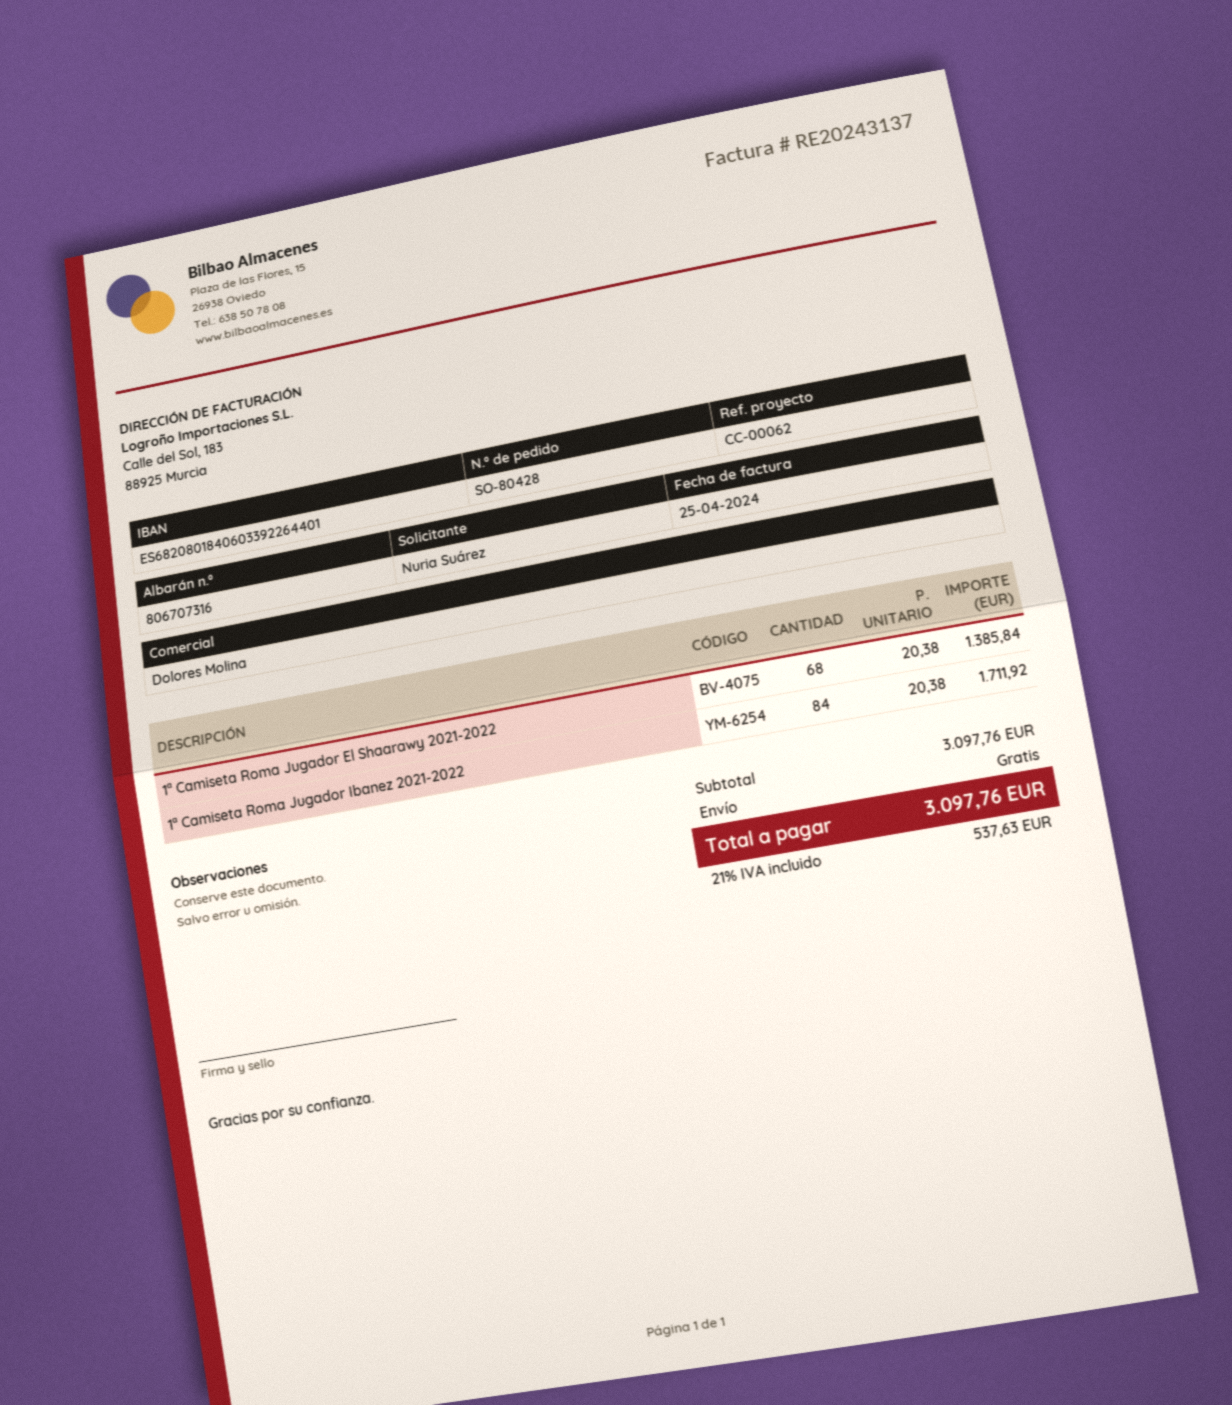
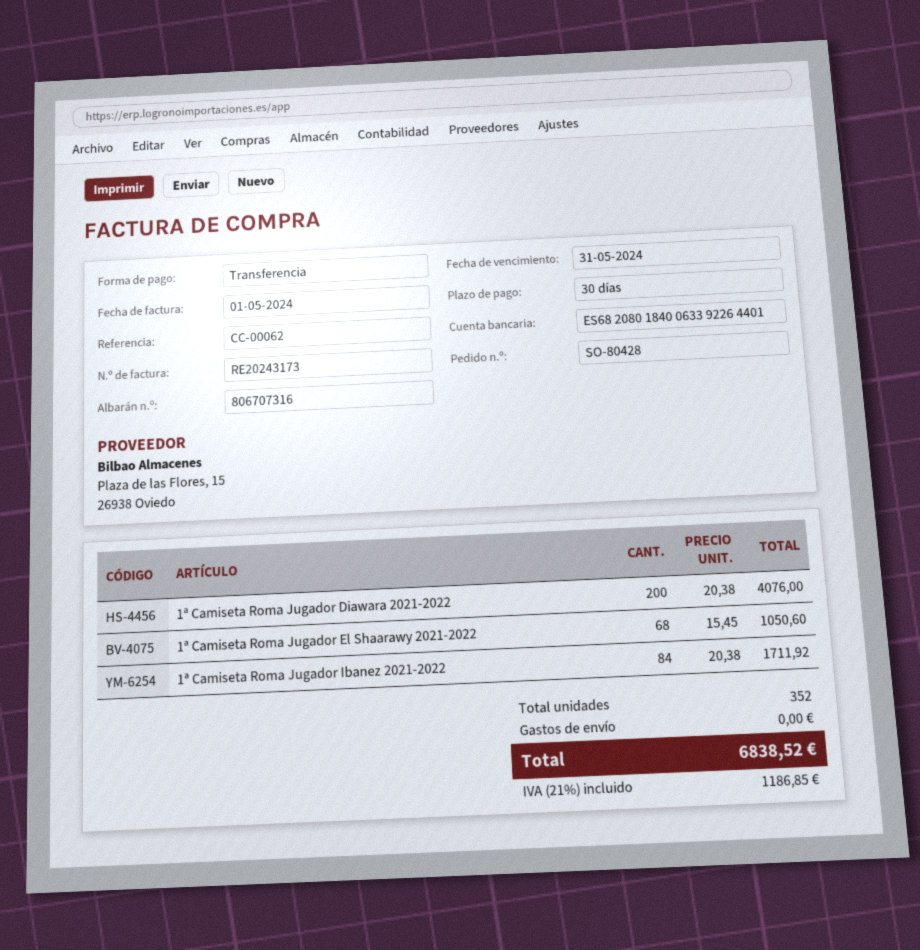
invoice number: RE20243137 -> RE20243173
invoice date: 2024-04-25 -> 2024-05-01
bank account: ES6820801840603392264401 -> ES6820801840063392264401
1ª Camiseta Roma Jugador El Shaarawy 2021-2022: 68 x 20.38 = 1385.84 -> 68 x 15.45 = 1050.60
1ª Camiseta Roma Jugador Diawara 2021-2022: none -> 200 x 20.38 = 4076.00
tax: 21% = 537.63 -> 21% = 1186.85
total: 3097.76 -> 6838.52

